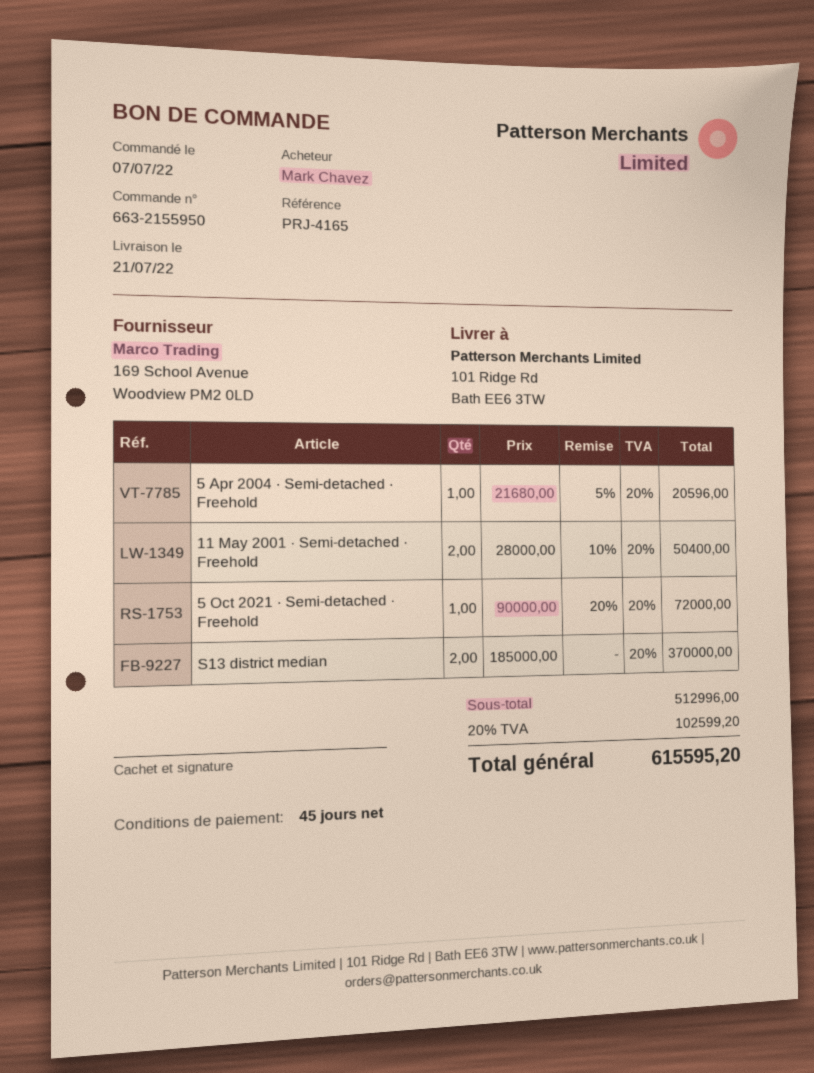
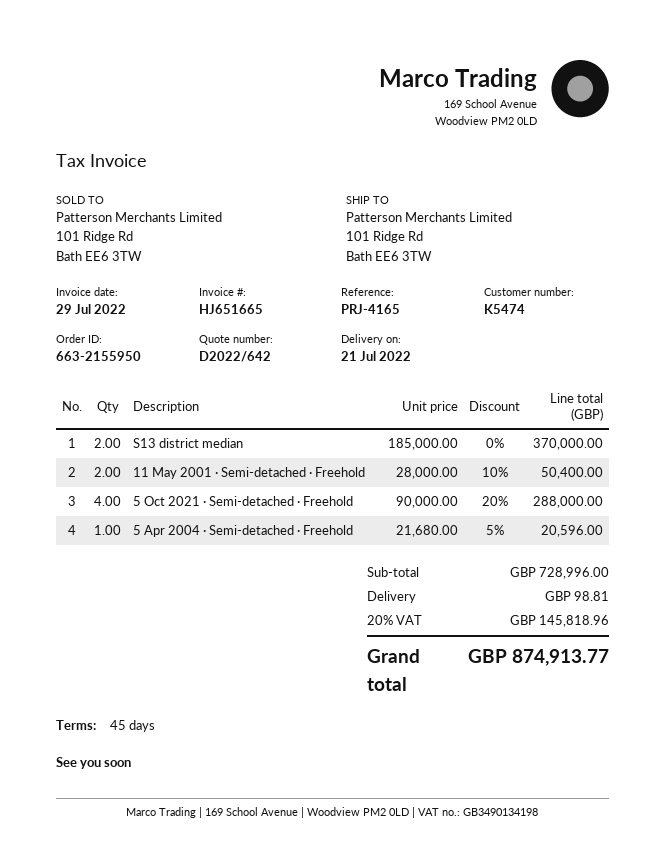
5 Oct 2021 · Semi-detached · Freehold: 1 x 90000.00 - 20% = 72000.00 -> 4 x 90000.00 - 20% = 288000.00
subtotal: 512996.00 -> 728996.00
shipping: none -> 98.81
tax: 20% = 102599.20 -> 20% = 145818.96
total: 615595.20 -> 874913.77

